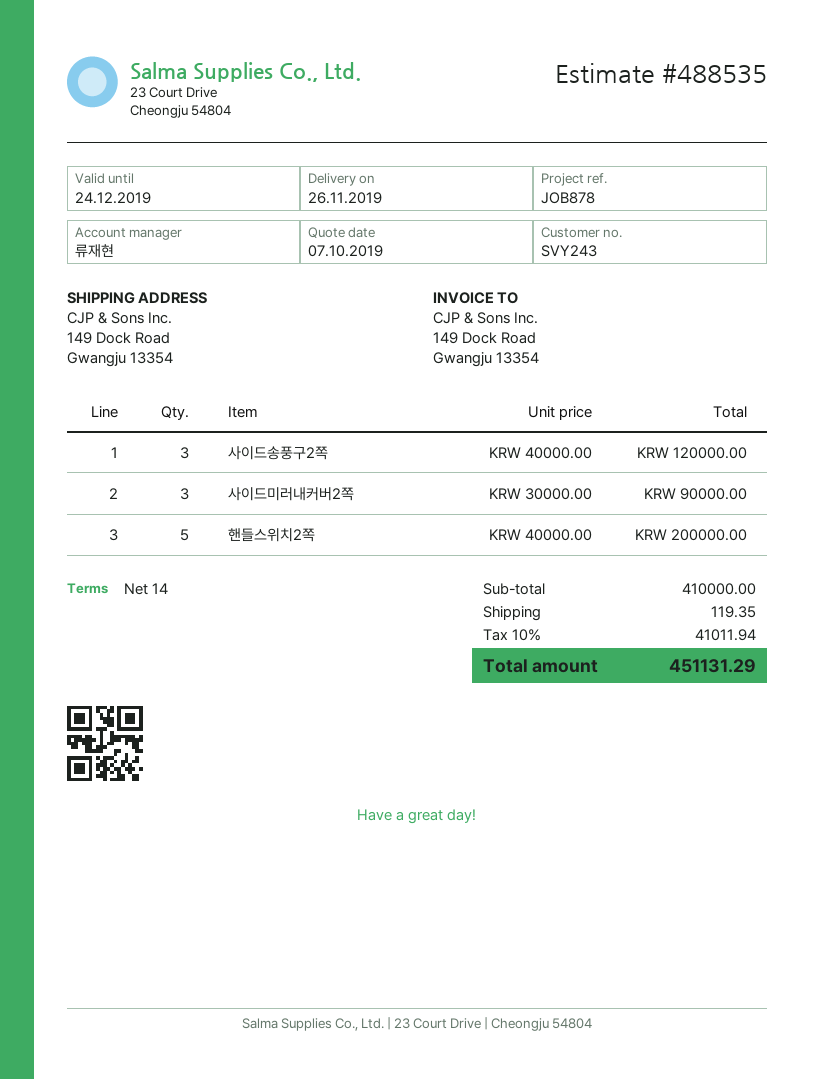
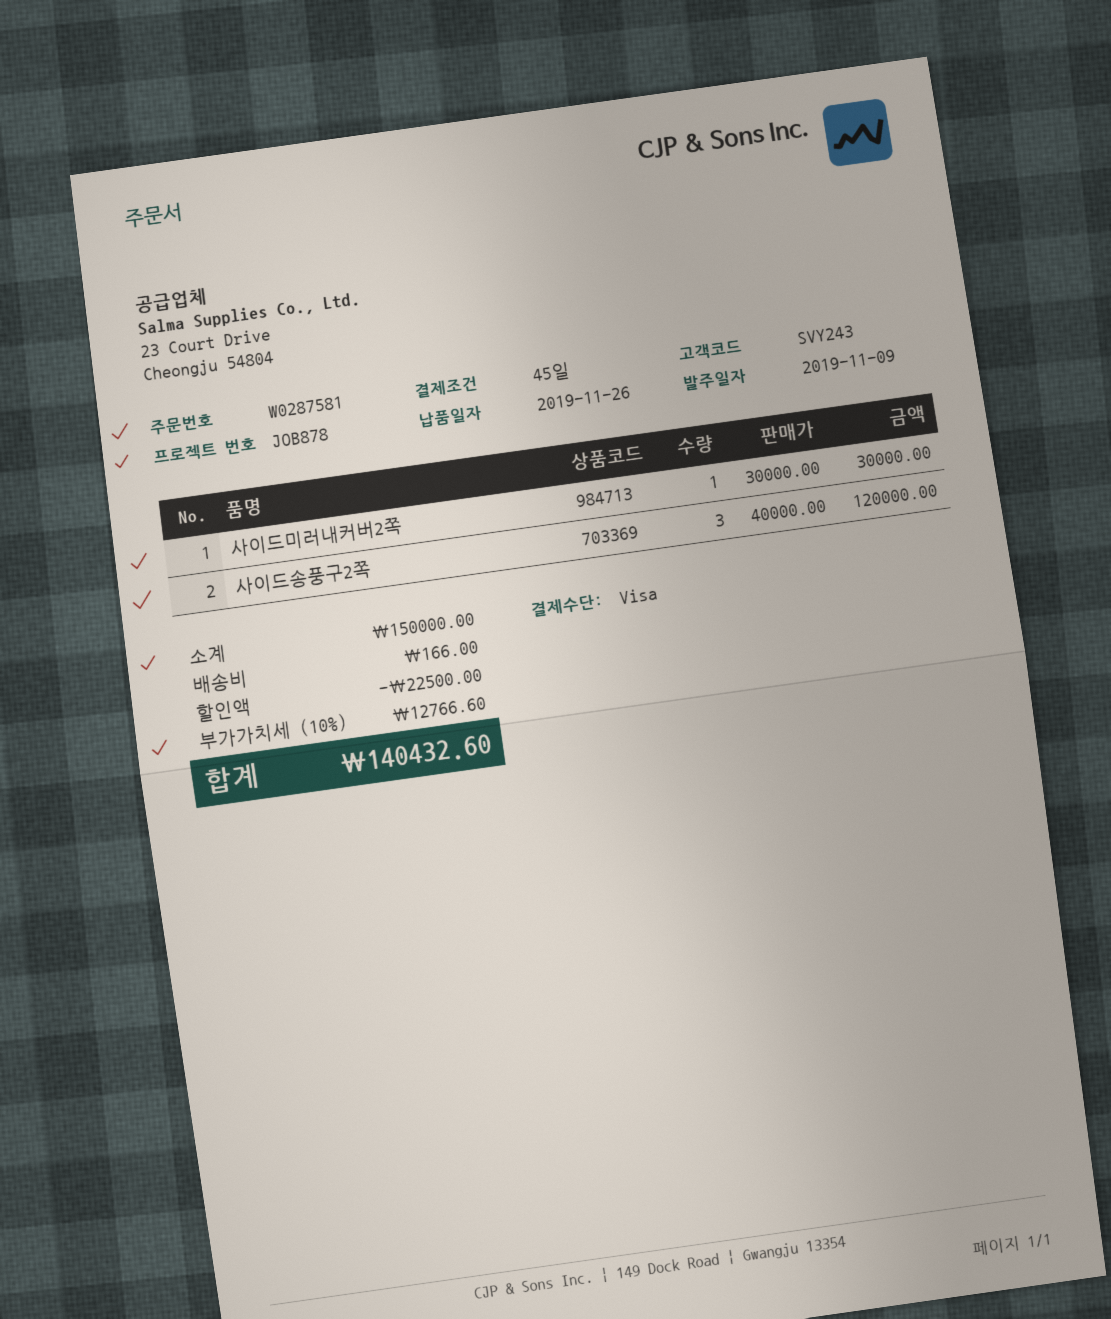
payment terms: 14 days -> 45 days
사이드미러내커버2쪽: 3 x 30000.00 = 90000.00 -> 1 x 30000.00 = 30000.00
핸들스위치2쪽: 5 x 40000.00 = 200000.00 -> none
subtotal: 410000.00 -> 150000.00
discount: none -> 22500.00
shipping: 119.35 -> 166.00
tax: 10% = 41011.94 -> 10% = 12766.60
total: 451131.29 -> 140432.60

